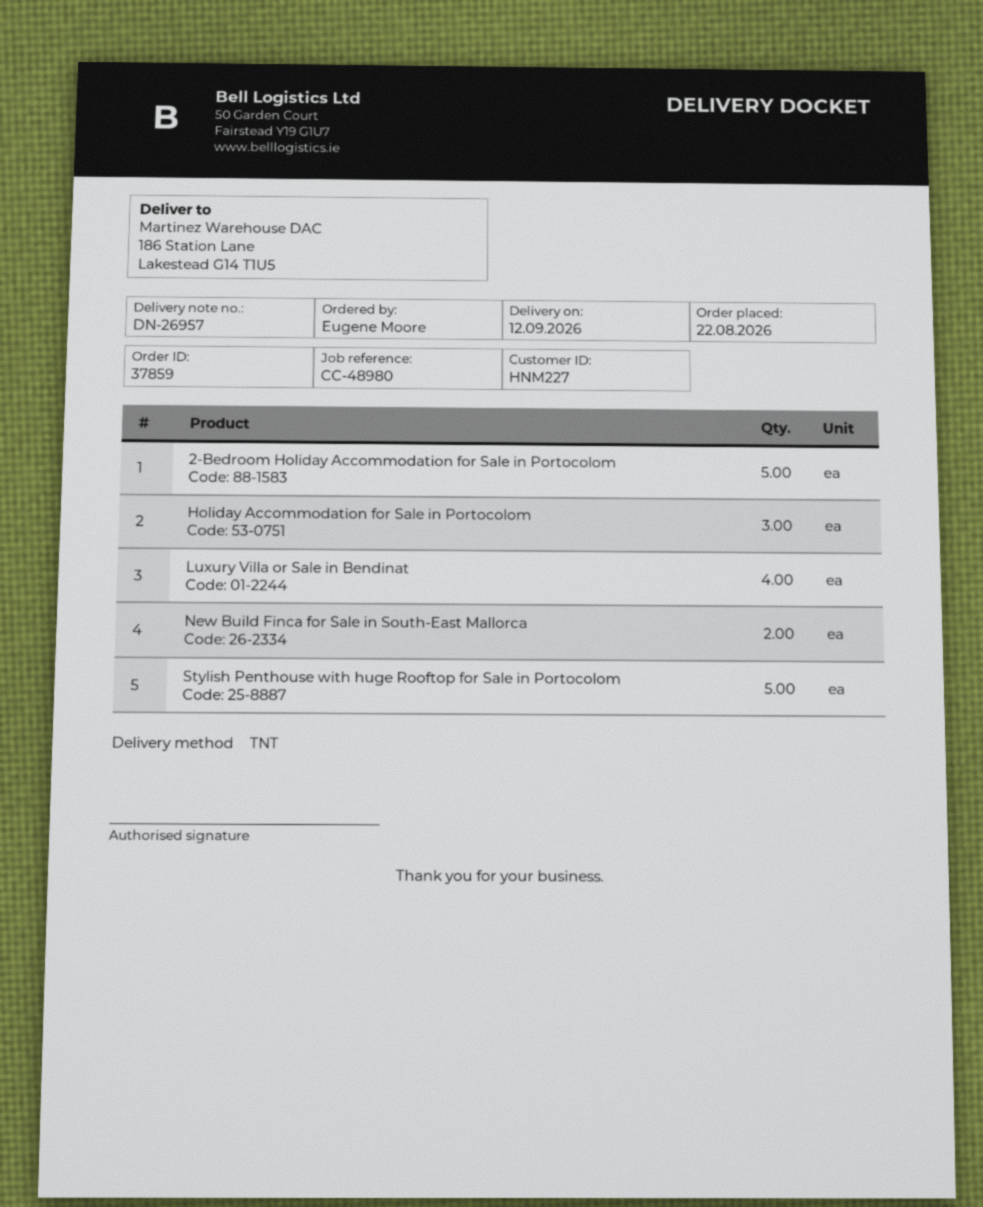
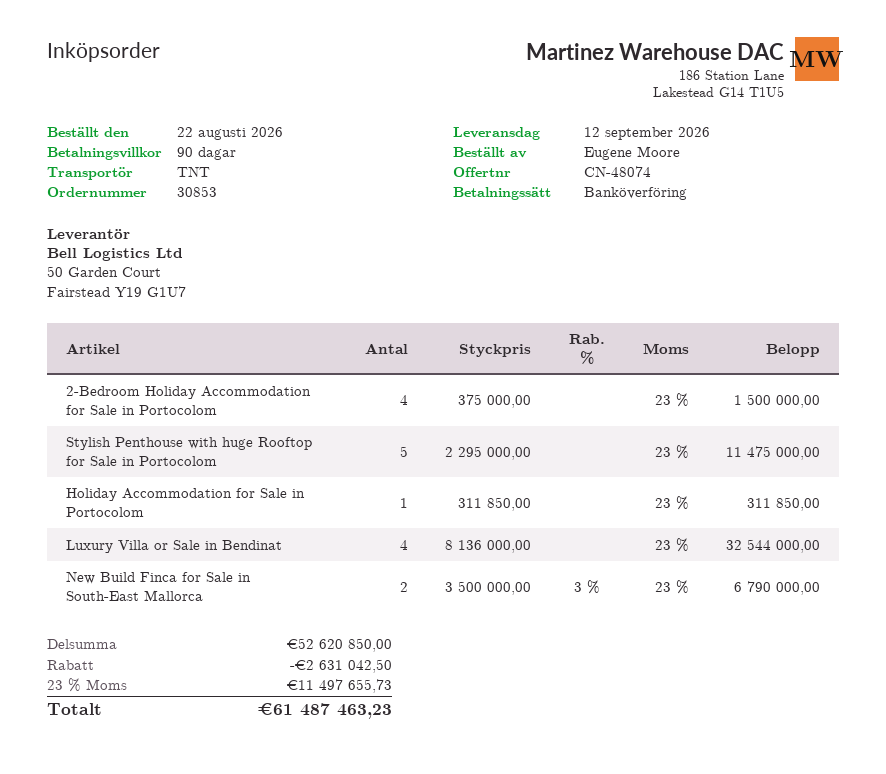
order number: 37859 -> 30853
2-Bedroom Holiday Accommodation for Sale in Portocolom: 5 -> 4
Holiday Accommodation for Sale in Portocolom: 3 -> 1

